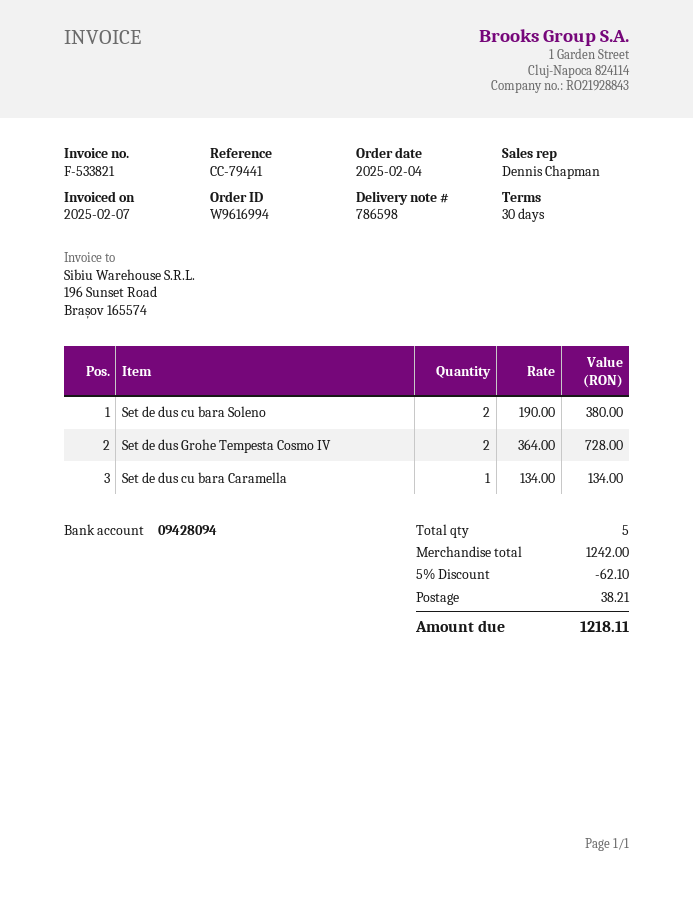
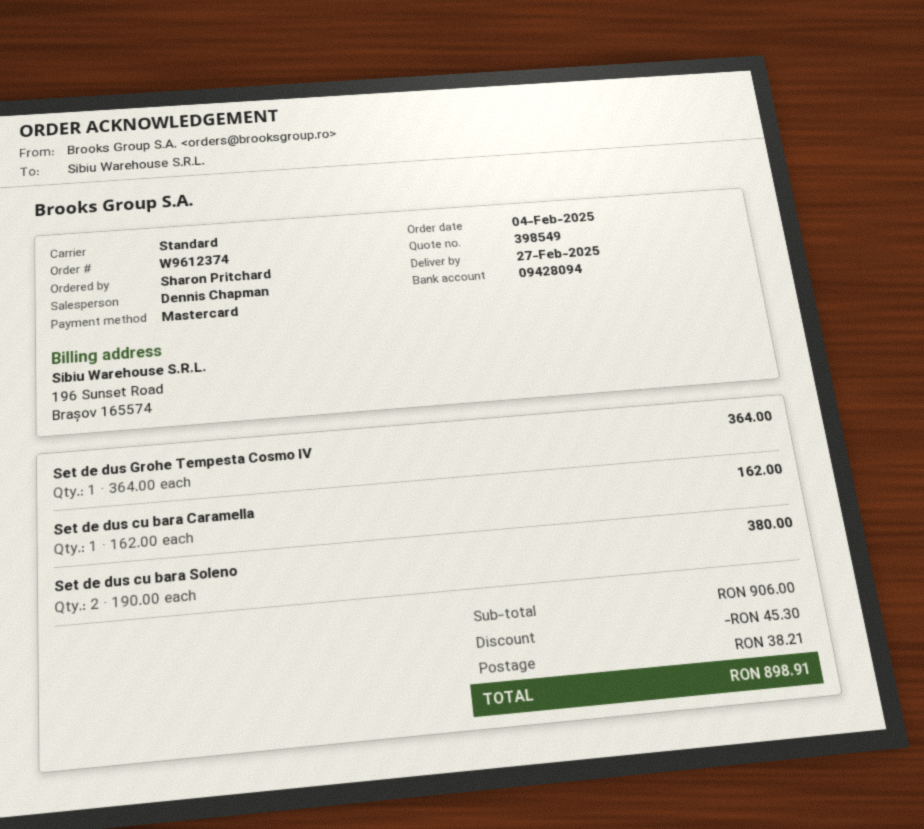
order number: W9616994 -> W9612374
Set de dus Grohe Tempesta Cosmo IV: 2 x 364.00 = 728.00 -> 1 x 364.00 = 364.00
Set de dus cu bara Caramella: 1 x 134.00 = 134.00 -> 1 x 162.00 = 162.00
subtotal: 1242.00 -> 906.00
discount: 62.10 -> 45.30
total: 1218.11 -> 898.91

